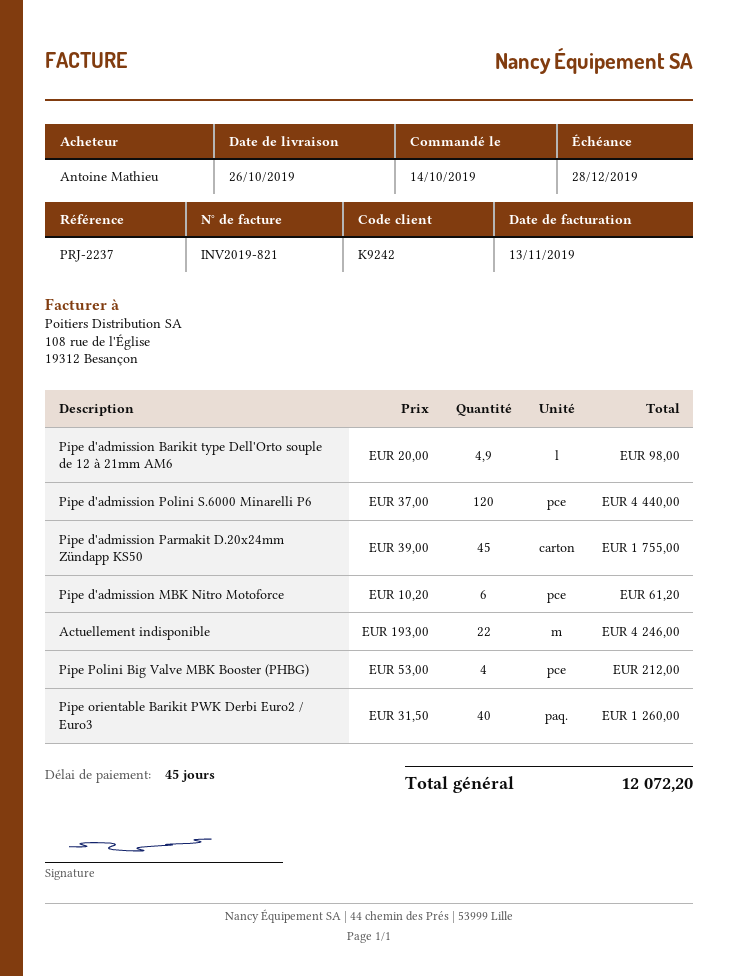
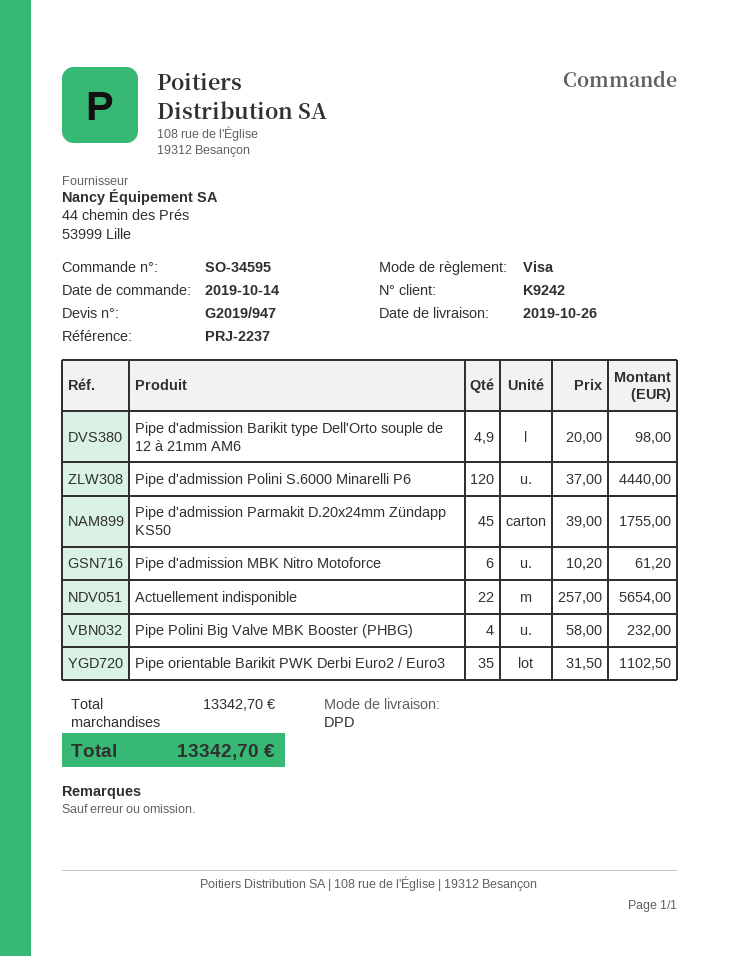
Actuellement indisponible: 22 x 193.00 = 4246.00 -> 22 x 257.00 = 5654.00
Pipe Polini Big Valve MBK Booster (PHBG): 4 x 53.00 = 212.00 -> 4 x 58.00 = 232.00
Pipe orientable Barikit PWK Derbi Euro2 / Euro3: 40 x 31.50 = 1260.00 -> 35 x 31.50 = 1102.50
total: 12072.20 -> 13342.70

